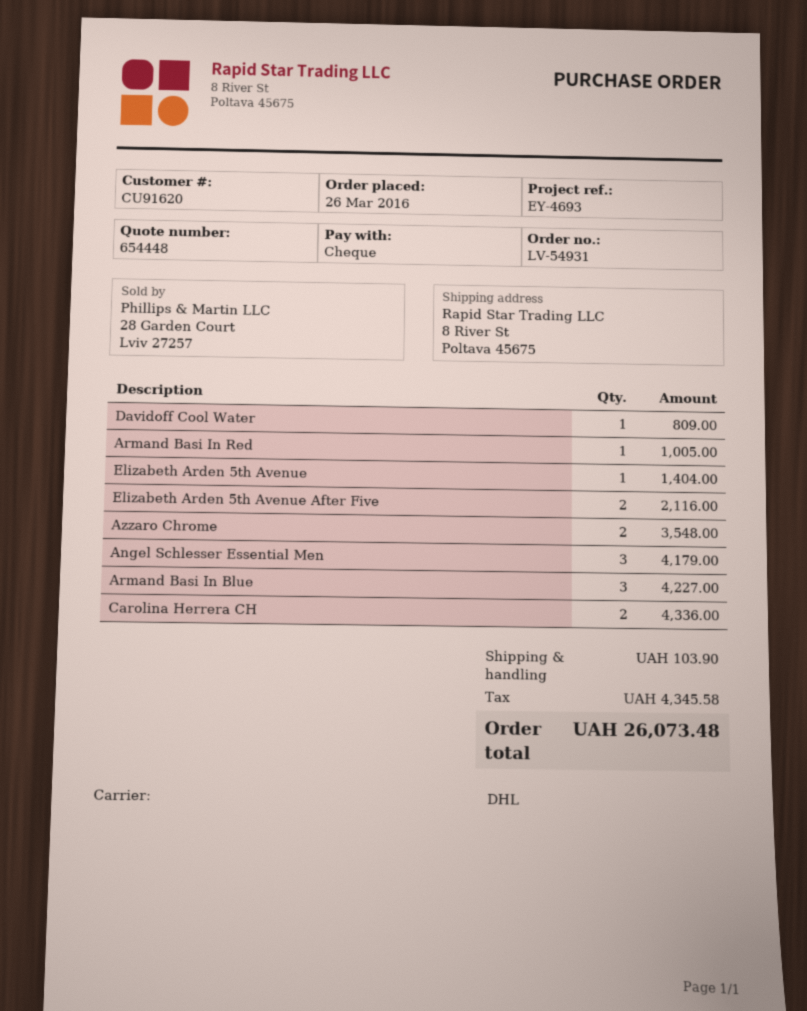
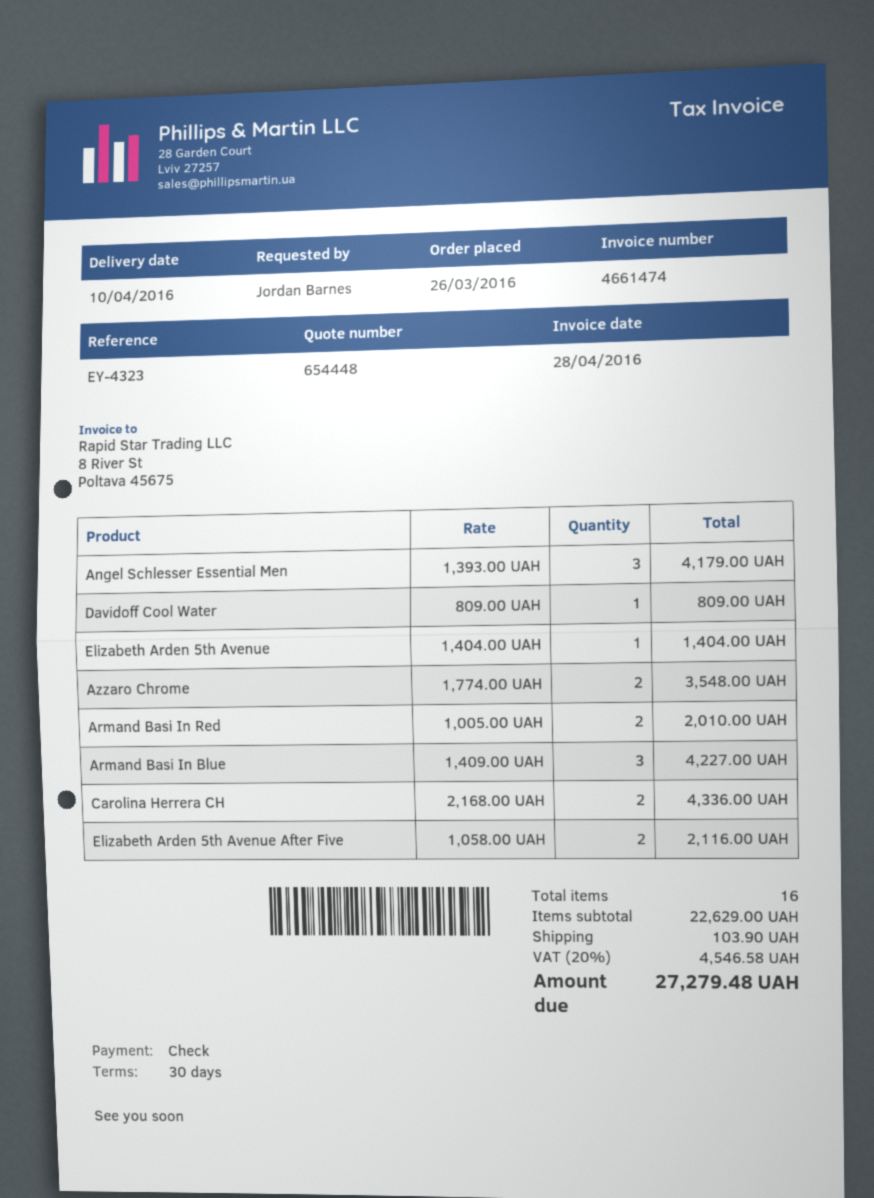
reference: EY-4693 -> EY-4323
Armand Basi In Red: 1 for 1005.00 -> 2 for 2010.00
tax: 4345.58 -> 4546.58
total: 26073.48 -> 27279.48

